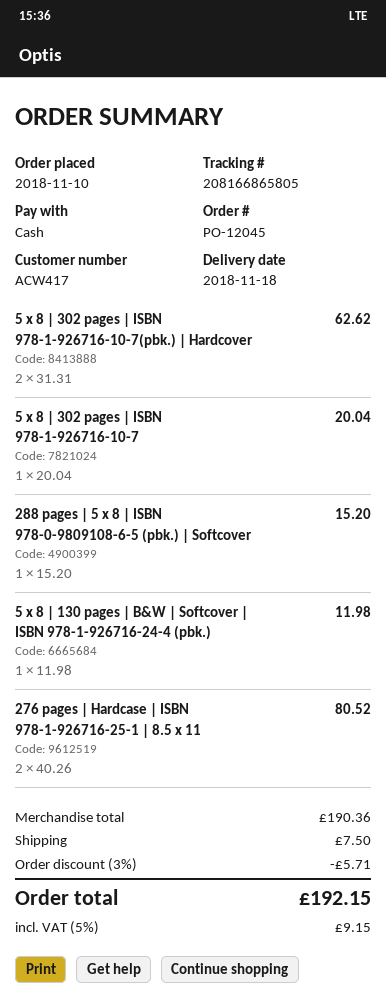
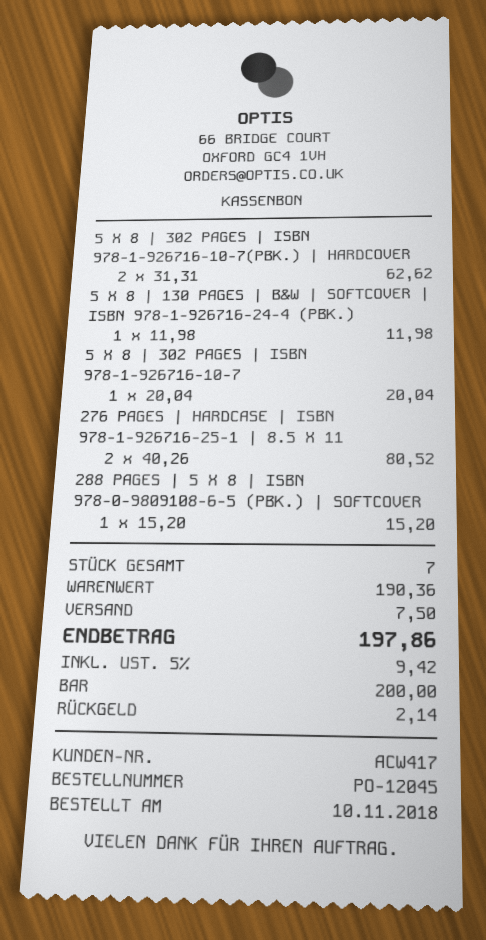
discount: 3% = 5.71 -> none
tax: 5% = 9.15 -> 5% = 9.42
total: 192.15 -> 197.86

